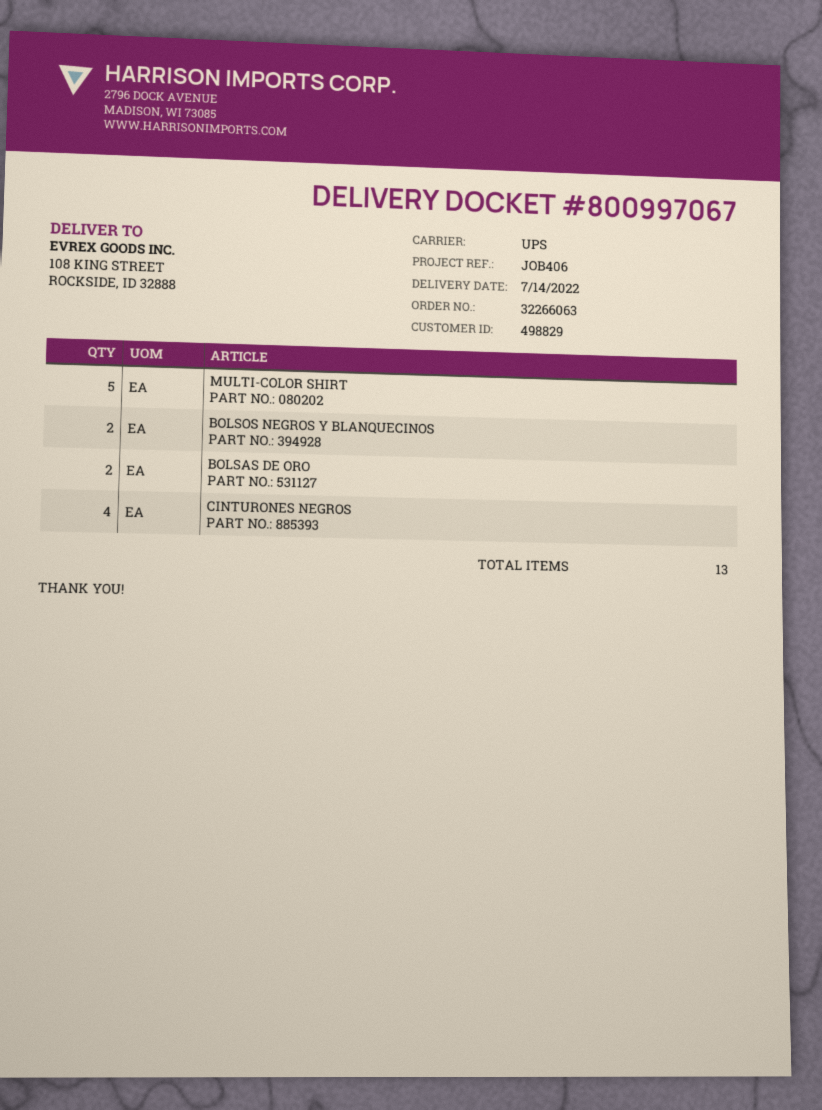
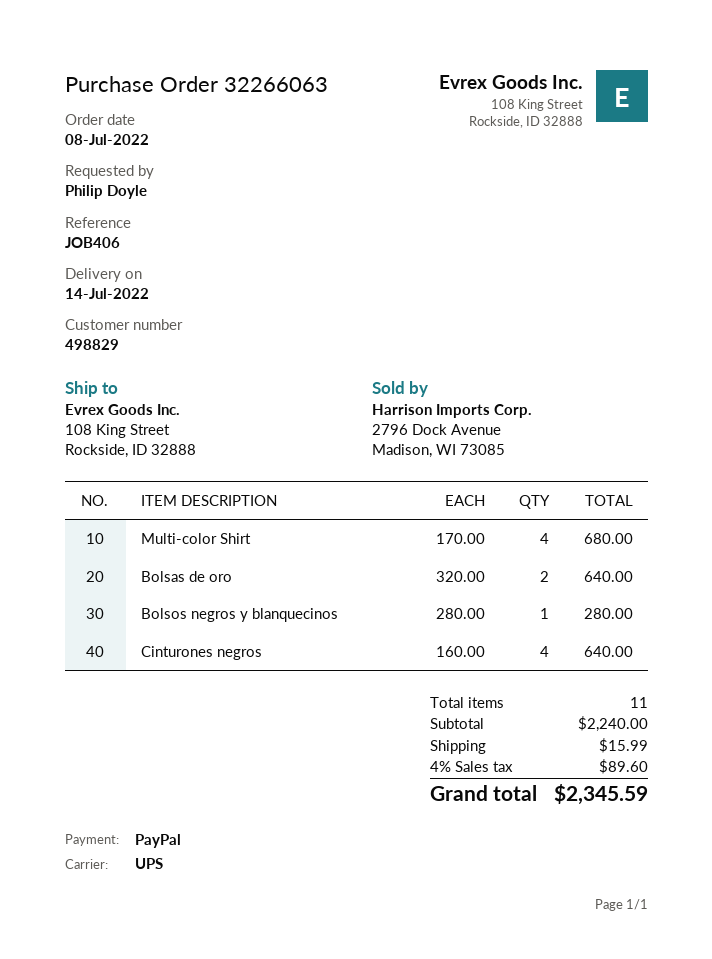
MULTI-COLOR SHIRT: 5 -> 4
BOLSOS NEGROS Y BLANQUECINOS: 2 -> 1
total quantity: 13 -> 11

